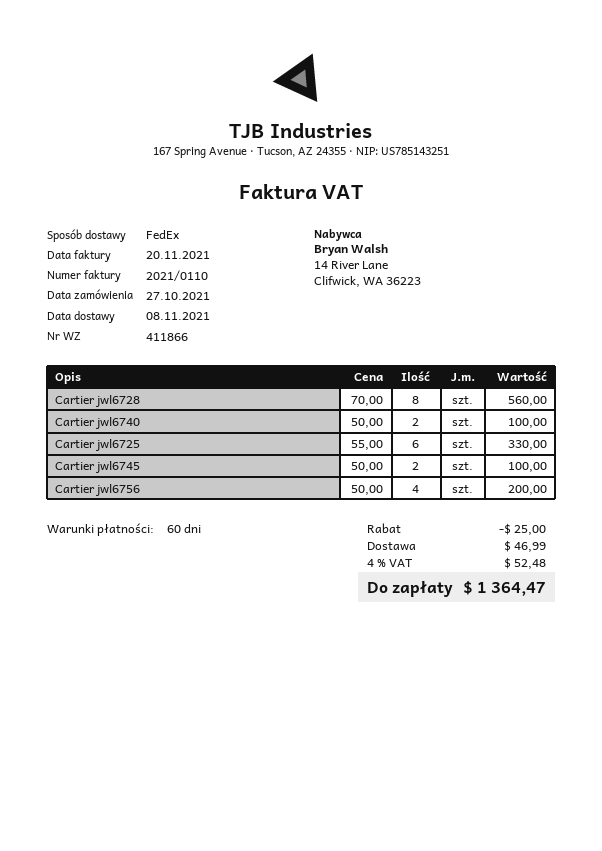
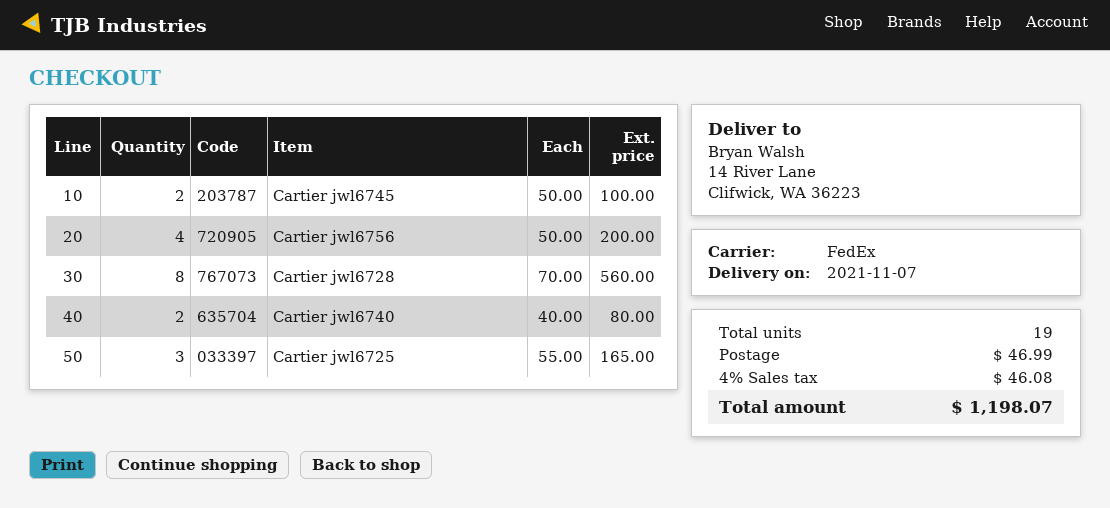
delivery date: 2021-11-08 -> 2021-11-07
Cartier jwl6740: 2 x 50.00 = 100.00 -> 2 x 40.00 = 80.00
Cartier jwl6725: 6 x 55.00 = 330.00 -> 3 x 55.00 = 165.00
discount: 25.00 -> none
tax: 4% = 52.48 -> 4% = 46.08
total: 1364.47 -> 1198.07

